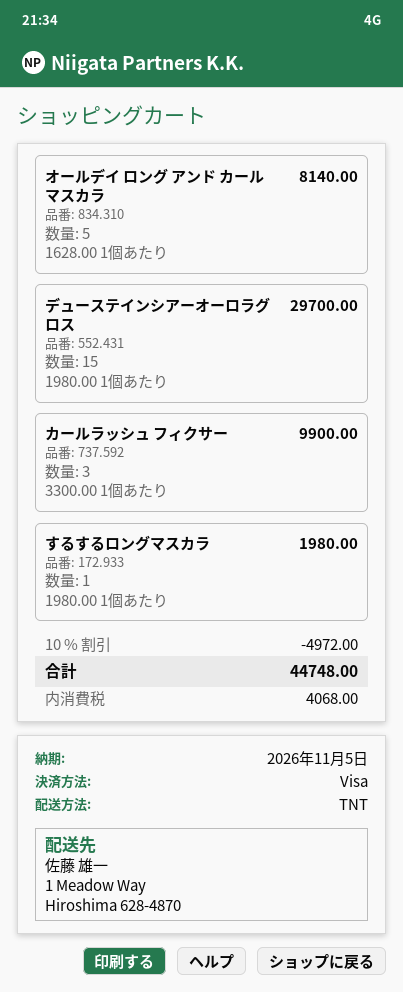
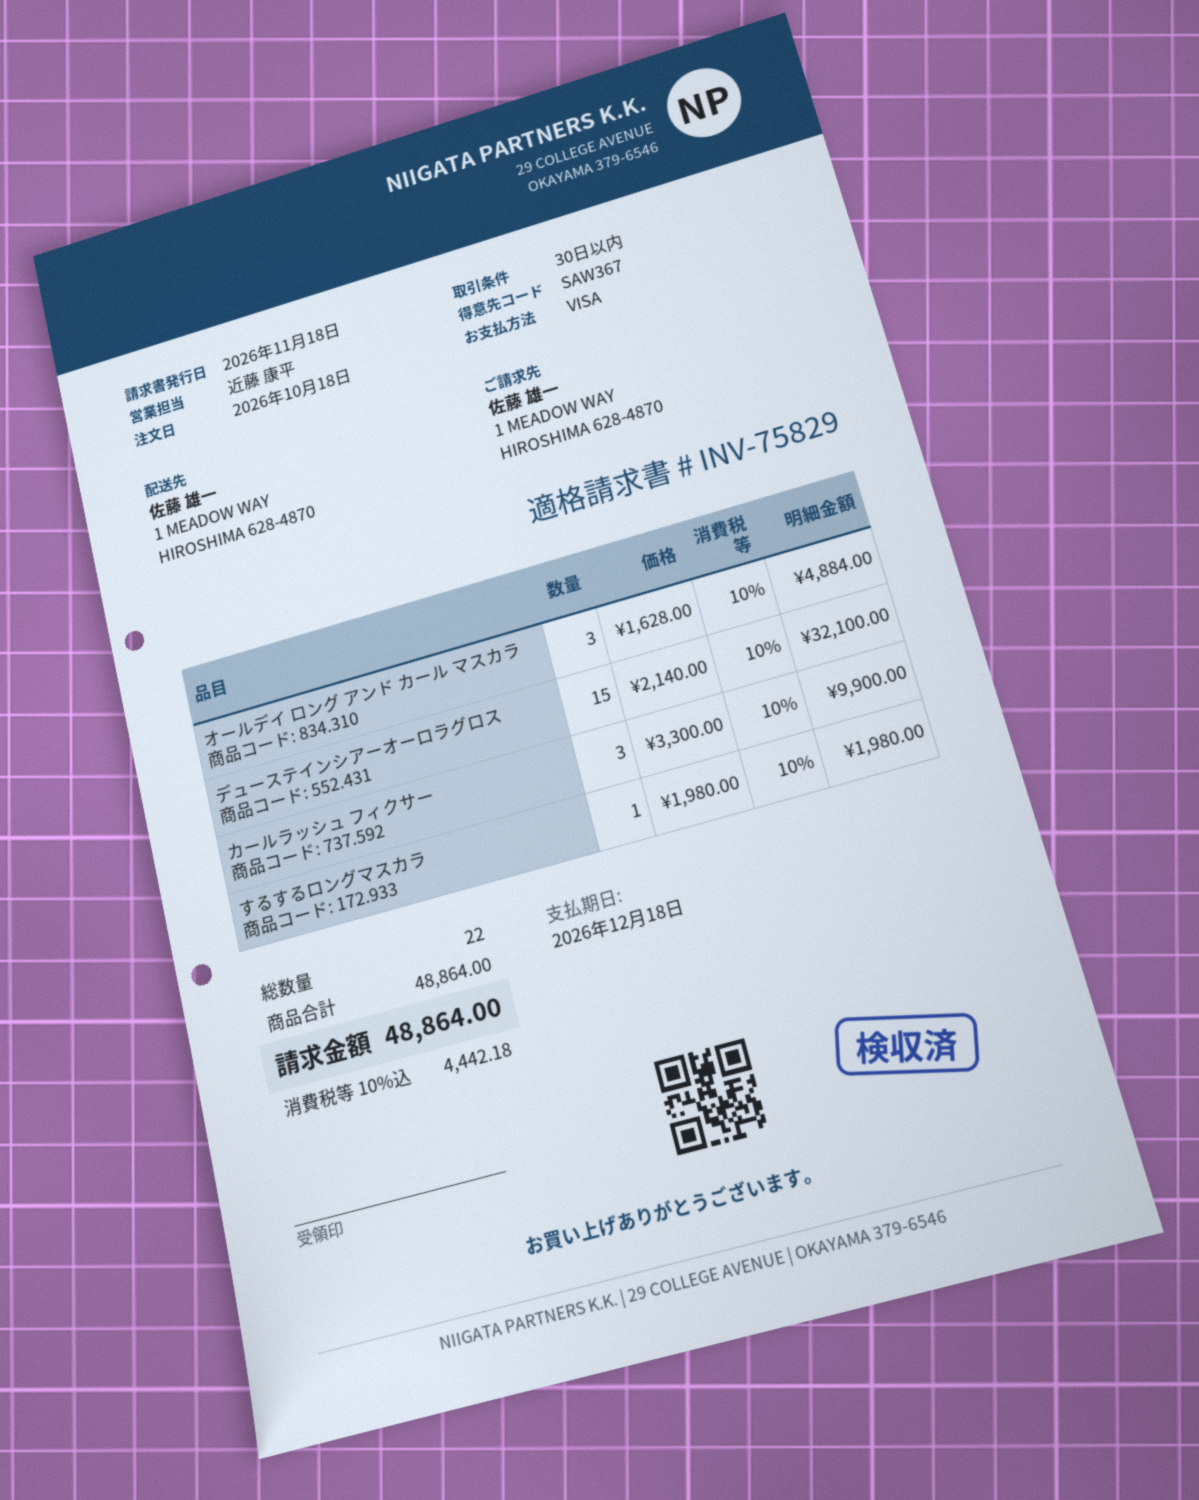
オールデイ ロング アンド カール マスカラ: 5 x 1628.00 = 8140.00 -> 3 x 1628.00 = 4884.00
デューステインシアーオーロラグロス: 15 x 1980.00 = 29700.00 -> 15 x 2140.00 = 32100.00
discount: 10% = 4972.00 -> none
tax: 4068.00 -> 4442.18
total: 44748.00 -> 48864.00

